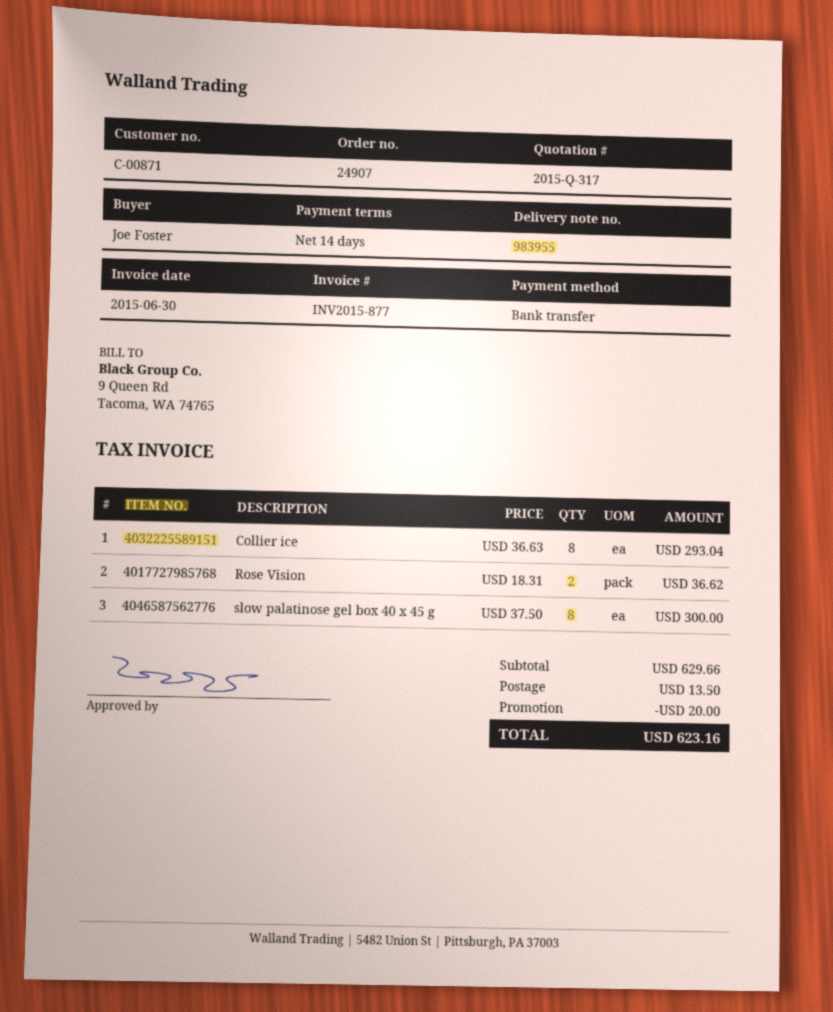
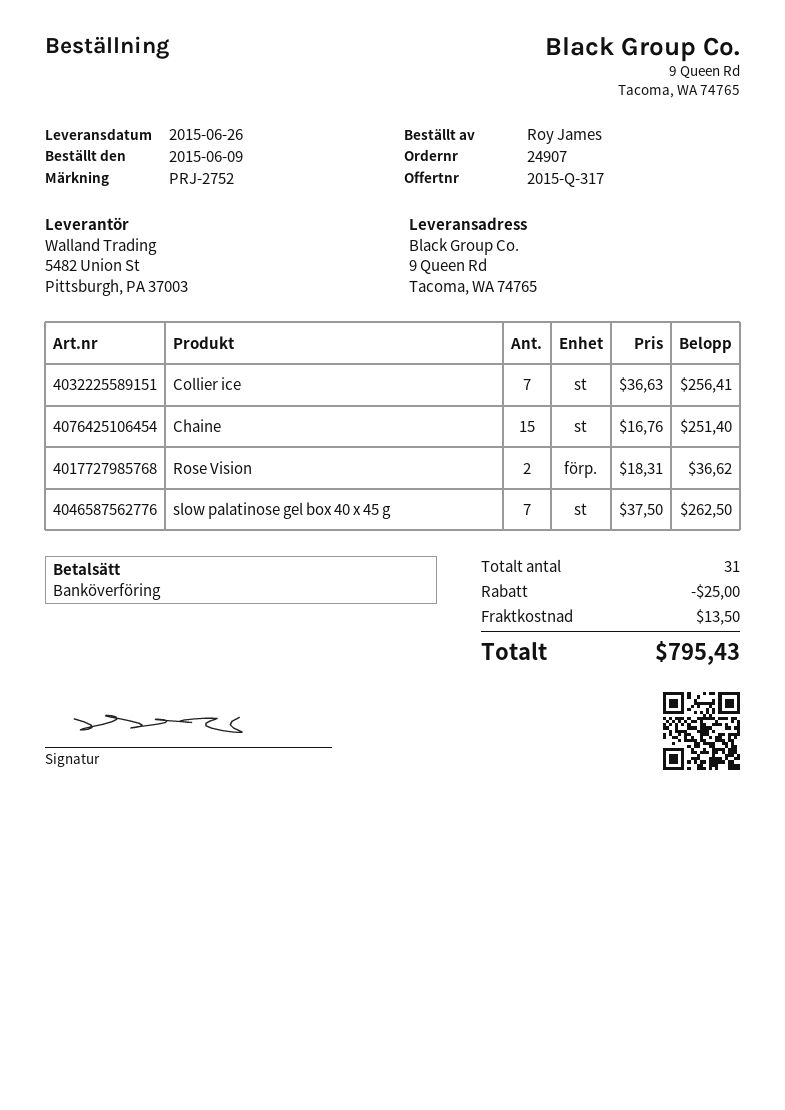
ordered by: Joe Foster -> Roy James
Collier ice: 8 x 36.63 = 293.04 -> 7 x 36.63 = 256.41
slow palatinose gel box 40 x 45 g: 8 x 37.50 = 300.00 -> 7 x 37.50 = 262.50
Chaine: none -> 15 x 16.76 = 251.40
discount: 20.00 -> 25.00
total: 623.16 -> 795.43

